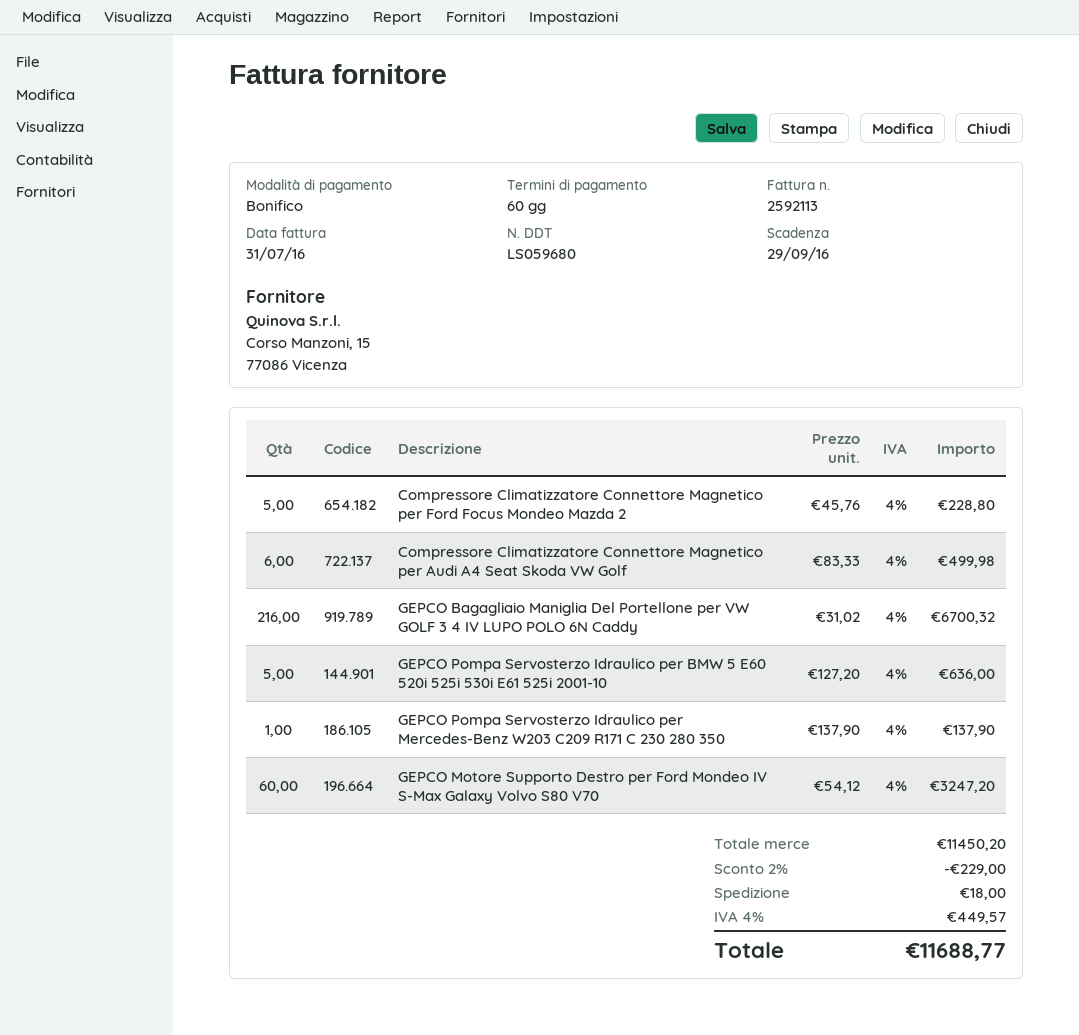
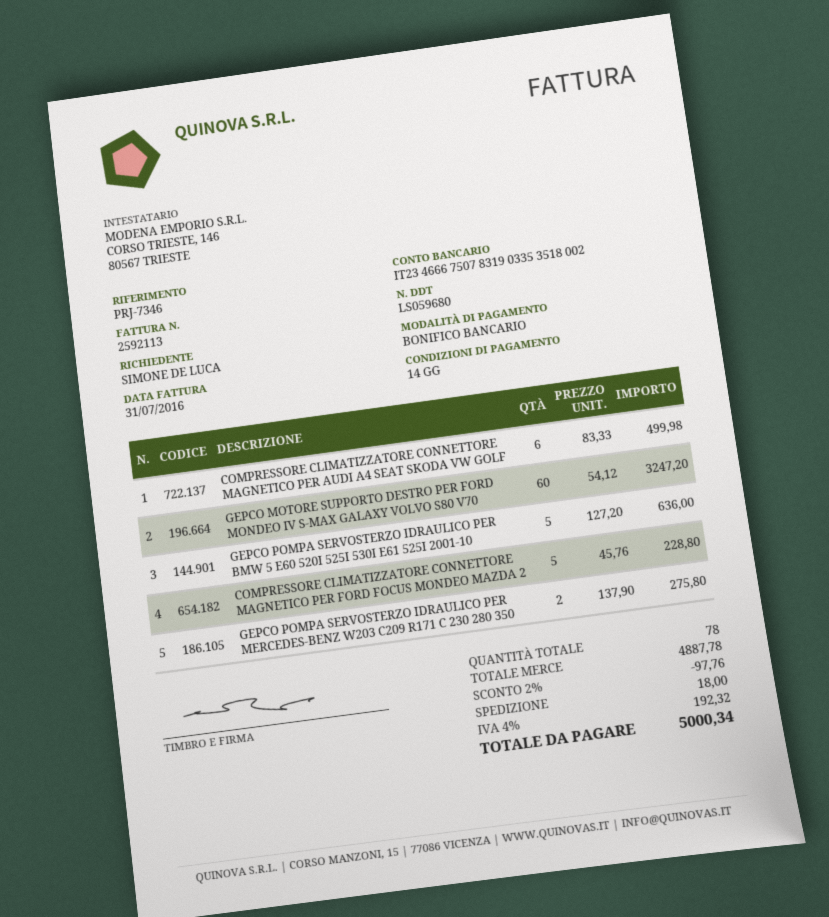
payment terms: 60 days -> 14 days
GEPCO Bagagliaio Maniglia Del Portellone per VW GOLF 3 4 IV LUPO POLO 6N Caddy: 216 x 31.02 = 6700.32 -> none
GEPCO Pompa Servosterzo Idraulico per Mercedes-Benz W203 C209 R171 C 230 280 350: 1 x 137.90 = 137.90 -> 2 x 137.90 = 275.80
subtotal: 11450.20 -> 4887.78
discount: 2% = 229.00 -> 2% = 97.76
tax: 4% = 449.57 -> 4% = 192.32
total: 11688.77 -> 5000.34

